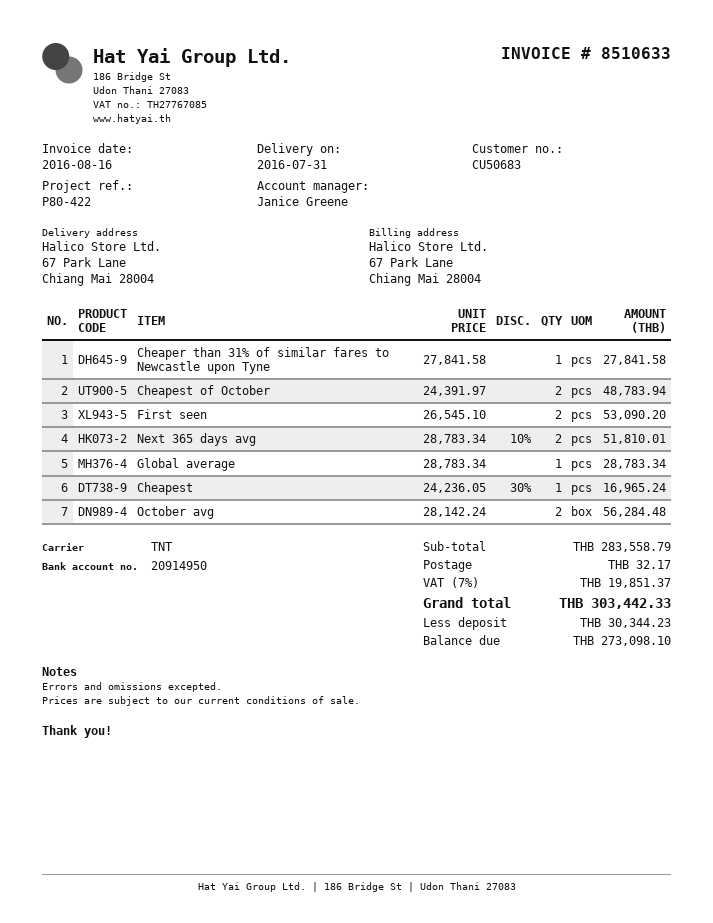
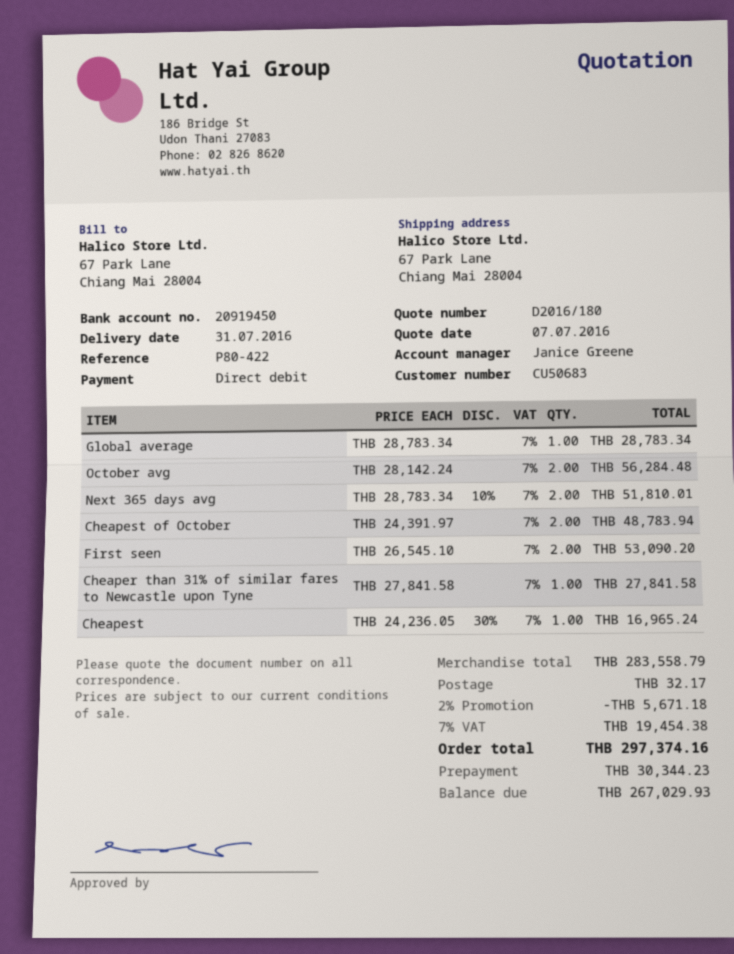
bank account: 20914950 -> 20919450
discount: none -> 2% = 5671.18
tax: 7% = 19851.37 -> 7% = 19454.38
total: 303442.33 -> 297374.16
balance: 273098.10 -> 267029.93

